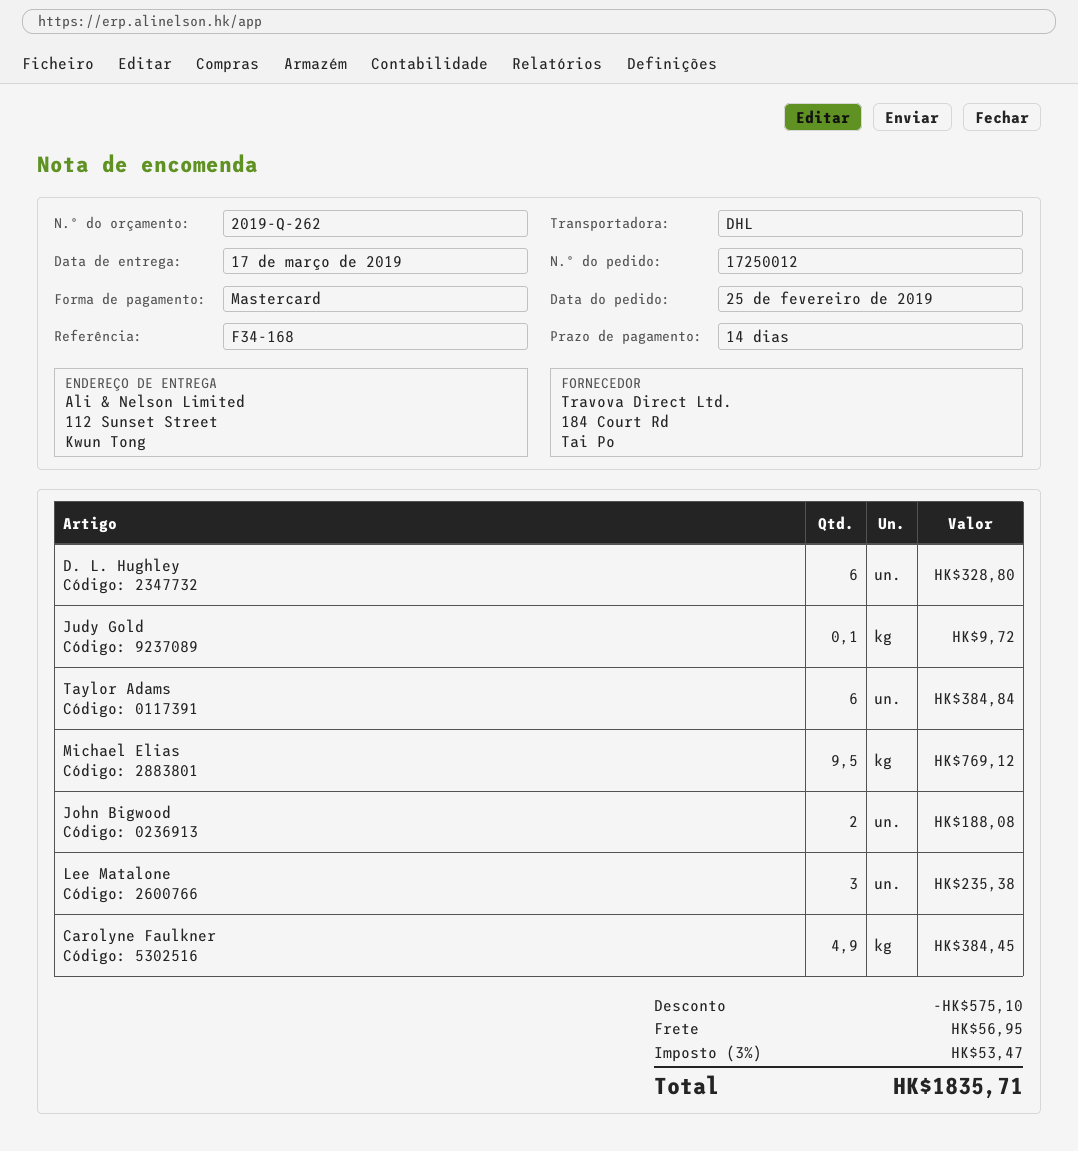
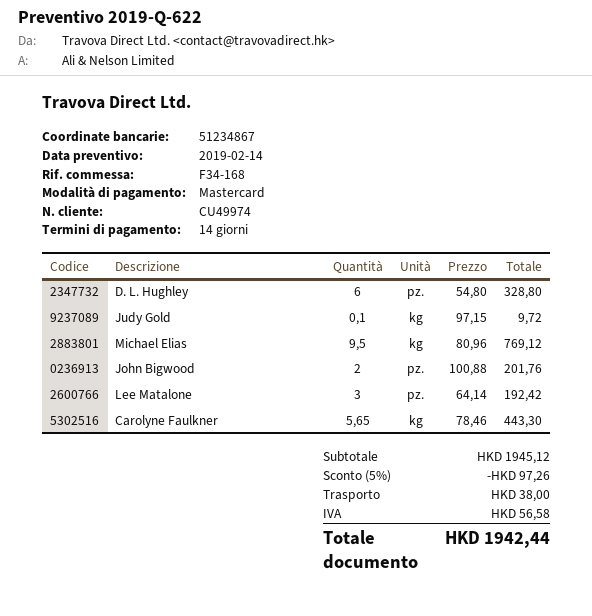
quote number: 2019-Q-262 -> 2019-Q-622
Taylor Adams: 6 for 384.84 -> none
John Bigwood: 2 for 188.08 -> 2 for 201.76
Lee Matalone: 3 for 235.38 -> 3 for 192.42
Carolyne Faulkner: 4.9 for 384.45 -> 5.65 for 443.30
discount: 575.10 -> 97.26
shipping: 56.95 -> 38.00
tax: 53.47 -> 56.58
total: 1835.71 -> 1942.44

